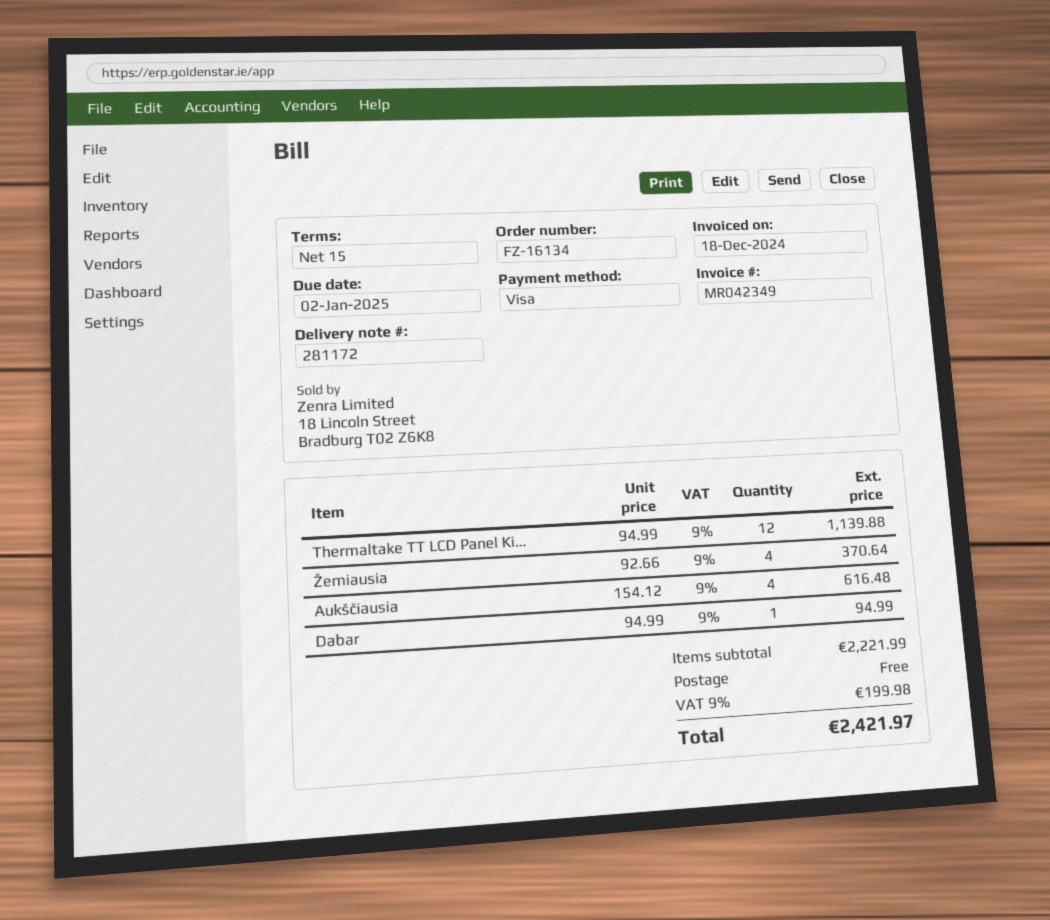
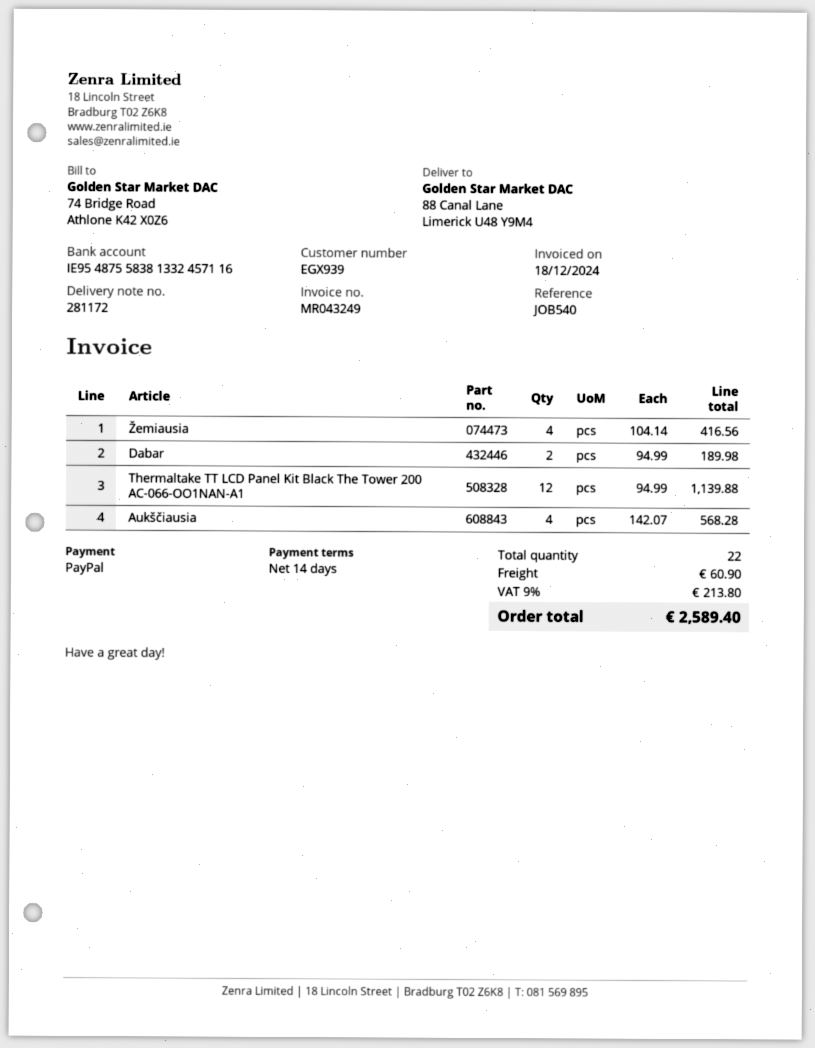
invoice number: MR042349 -> MR043249
payment terms: 15 days -> 14 days
payment method: Visa -> PayPal
Žemiausia: 4 x 92.66 = 370.64 -> 4 x 104.14 = 416.56
Aukščiausia: 4 x 154.12 = 616.48 -> 4 x 142.07 = 568.28
Dabar: 1 x 94.99 = 94.99 -> 2 x 94.99 = 189.98
shipping: 0.00 -> 60.90
tax: 9% = 199.98 -> 9% = 213.80
total: 2421.97 -> 2589.40

